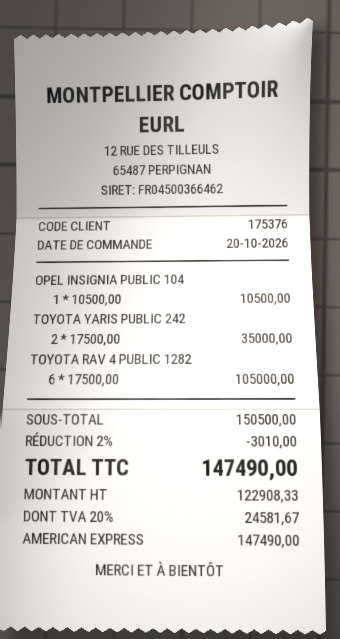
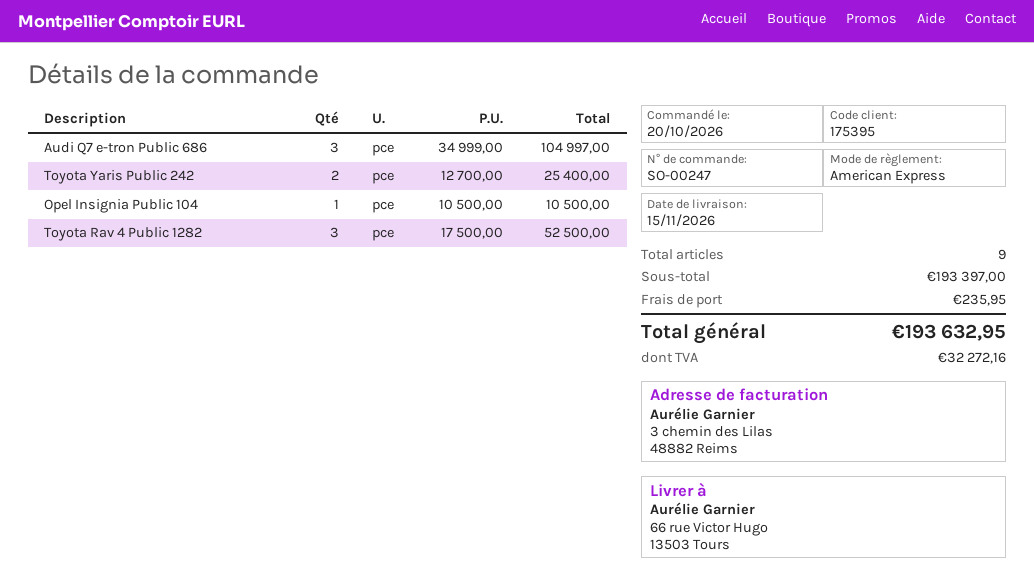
customer number: 175376 -> 175395
TOYOTA YARIS PUBLIC 242: 2 x 17500.00 = 35000.00 -> 2 x 12700.00 = 25400.00
TOYOTA RAV 4 PUBLIC 1282: 6 x 17500.00 = 105000.00 -> 3 x 17500.00 = 52500.00
Audi Q7 e-tron Public 686: none -> 3 x 34999.00 = 104997.00
subtotal: 150500.00 -> 193397.00
discount: 2% = 3010.00 -> none
shipping: none -> 235.95
tax: 24581.67 -> 32272.16
total: 147490.00 -> 193632.95

